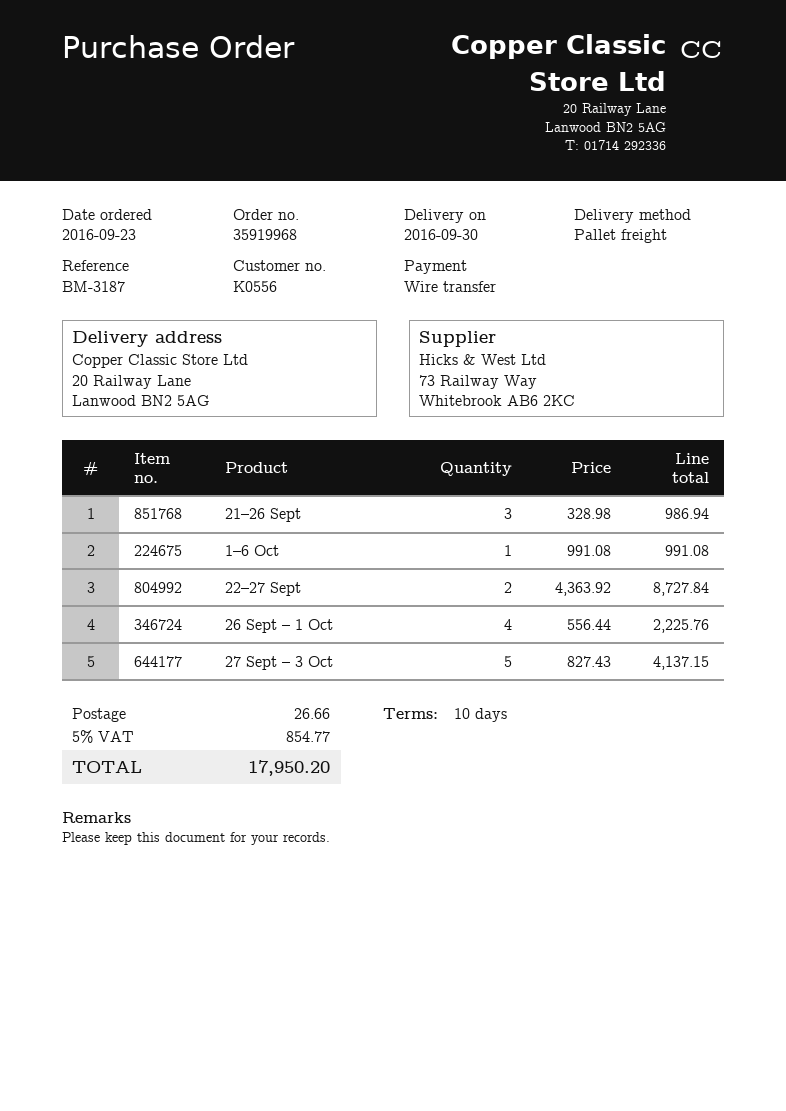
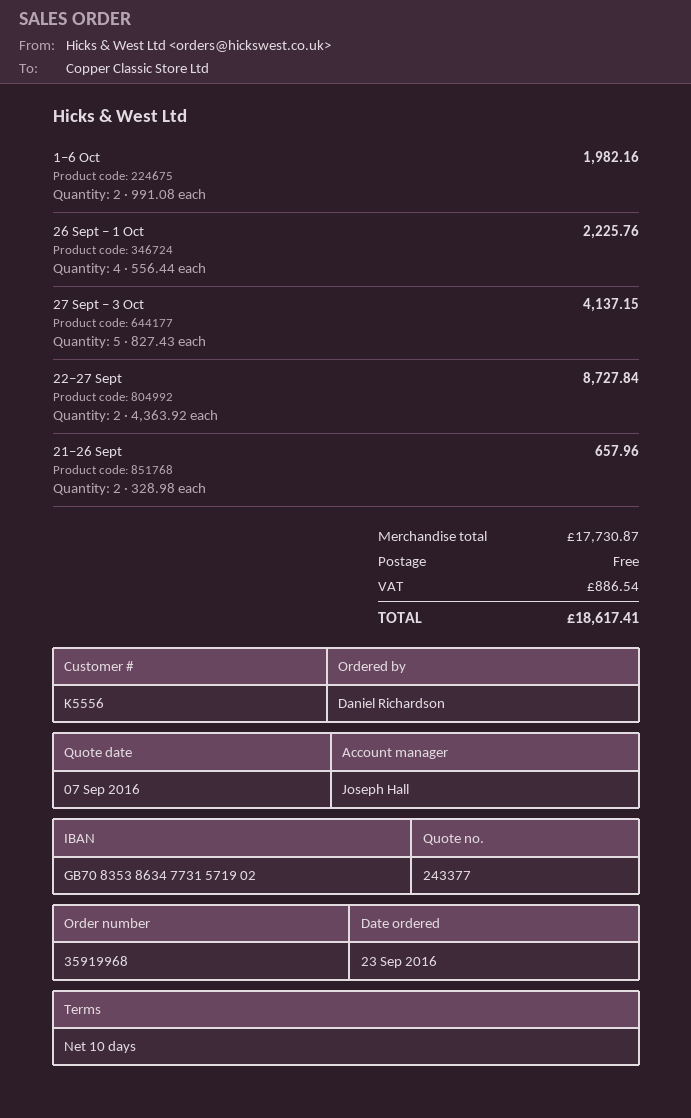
customer number: K0556 -> K5556
21–26 Sept: 3 x 328.98 = 986.94 -> 2 x 328.98 = 657.96
1–6 Oct: 1 x 991.08 = 991.08 -> 2 x 991.08 = 1982.16
shipping: 26.66 -> 0.00
tax: 854.77 -> 886.54
total: 17950.20 -> 18617.41

